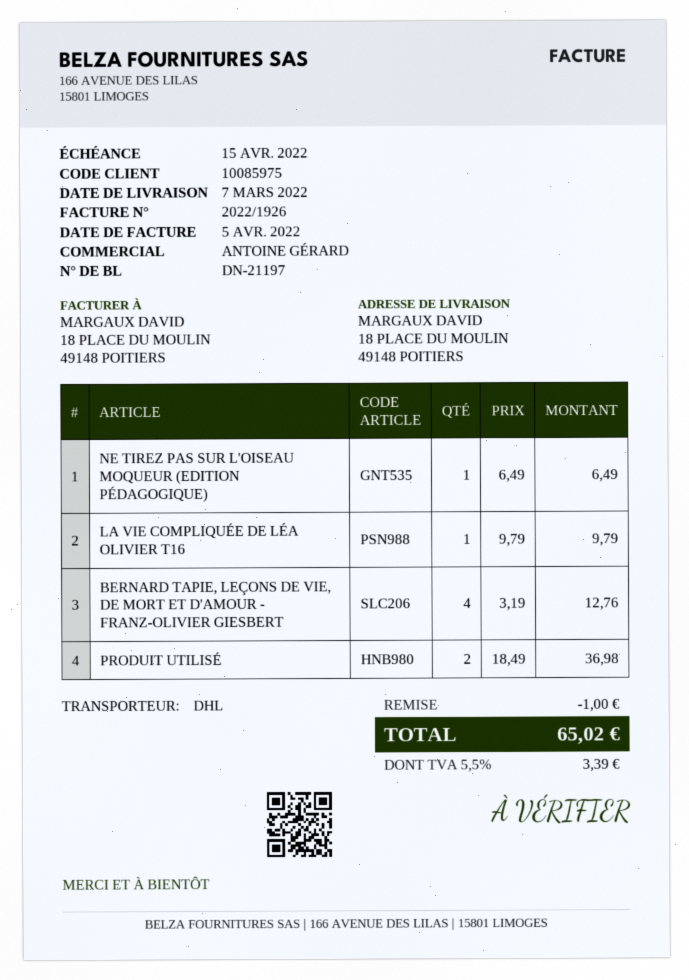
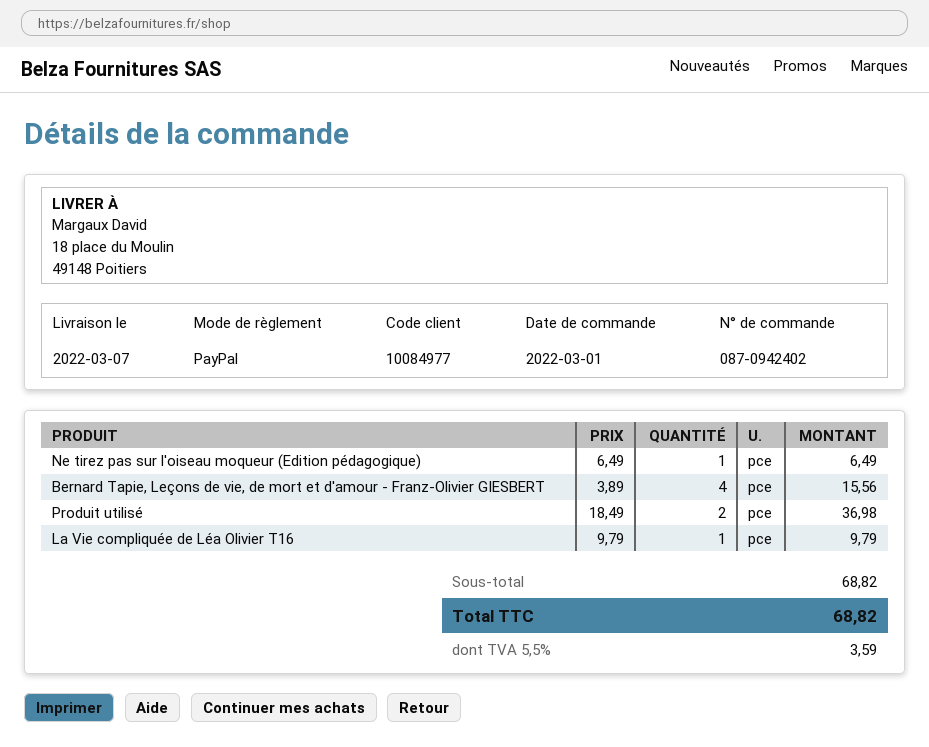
customer number: 10085975 -> 10084977
BERNARD TAPIE, LEÇONS DE VIE, DE MORT ET D'AMOUR - FRANZ-OLIVIER GIESBERT: 4 x 3.19 = 12.76 -> 4 x 3.89 = 15.56
discount: 1.00 -> none
tax: 5.5% = 3.39 -> 5.5% = 3.59
total: 65.02 -> 68.82

